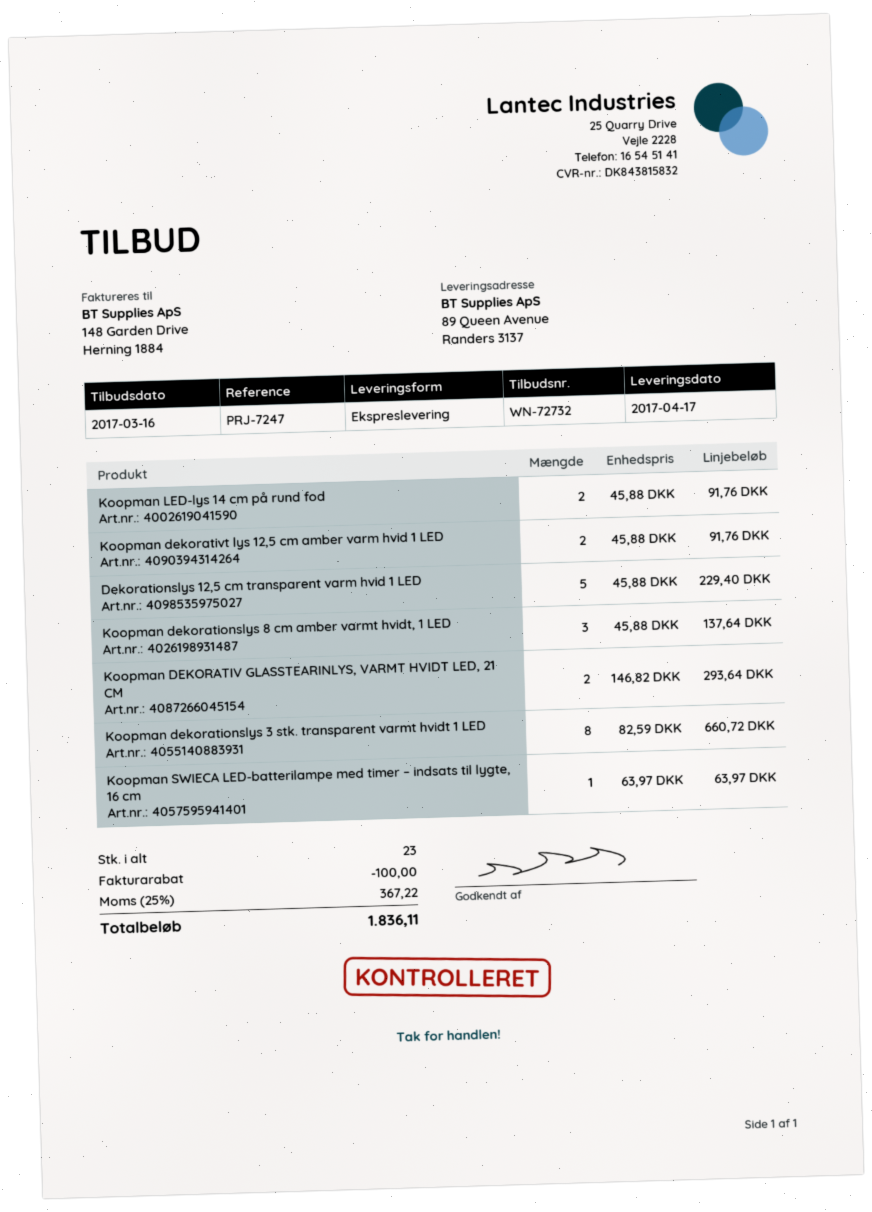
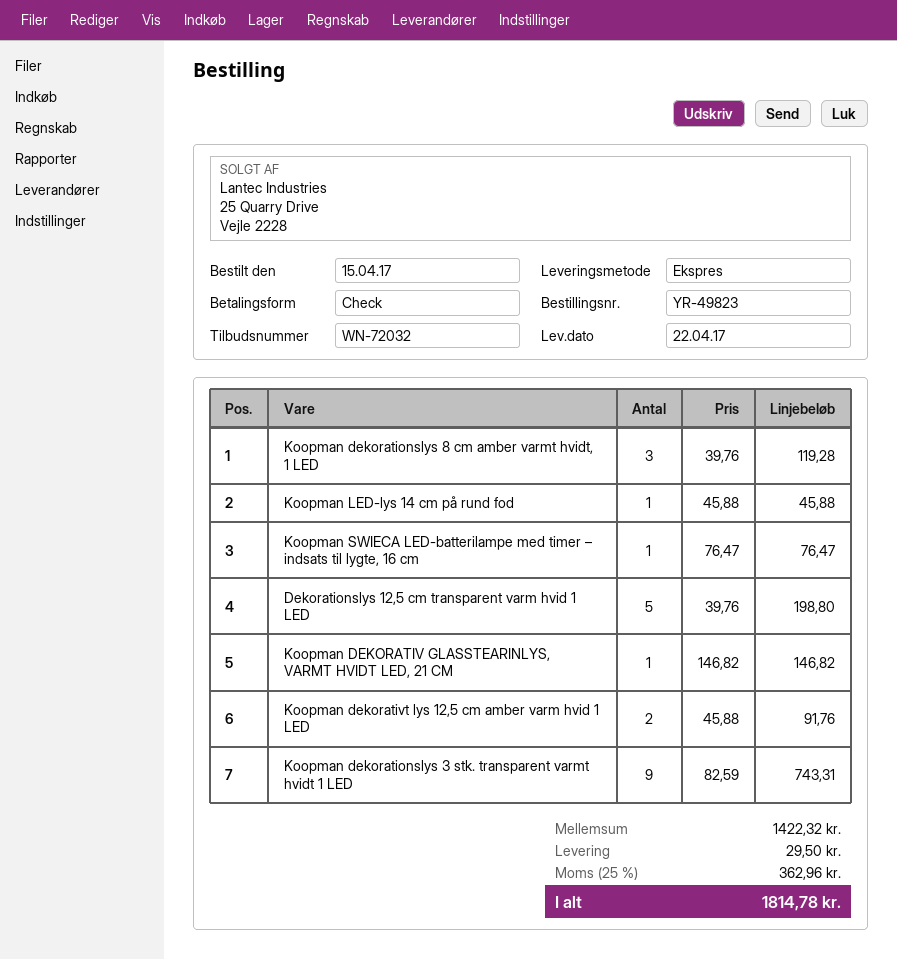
quote number: WN-72732 -> WN-72032
delivery date: 2017-04-17 -> 2017-04-22
Koopman LED-lys 14 cm på rund fod: 2 x 45.88 = 91.76 -> 1 x 45.88 = 45.88
Dekorationslys 12,5 cm transparent varm hvid 1 LED: 5 x 45.88 = 229.40 -> 5 x 39.76 = 198.80
Koopman dekorationslys 8 cm amber varmt hvidt, 1 LED: 3 x 45.88 = 137.64 -> 3 x 39.76 = 119.28
Koopman DEKORATIV GLASSTEARINLYS, VARMT HVIDT LED, 21 CM: 2 x 146.82 = 293.64 -> 1 x 146.82 = 146.82
Koopman dekorationslys 3 stk. transparent varmt hvidt 1 LED: 8 x 82.59 = 660.72 -> 9 x 82.59 = 743.31
Koopman SWIECA LED-batterilampe med timer – indsats til lygte, 16 cm: 1 x 63.97 = 63.97 -> 1 x 76.47 = 76.47
discount: 100.00 -> none
shipping: none -> 29.50
tax: 25% = 367.22 -> 25% = 362.96
total: 1836.11 -> 1814.78

